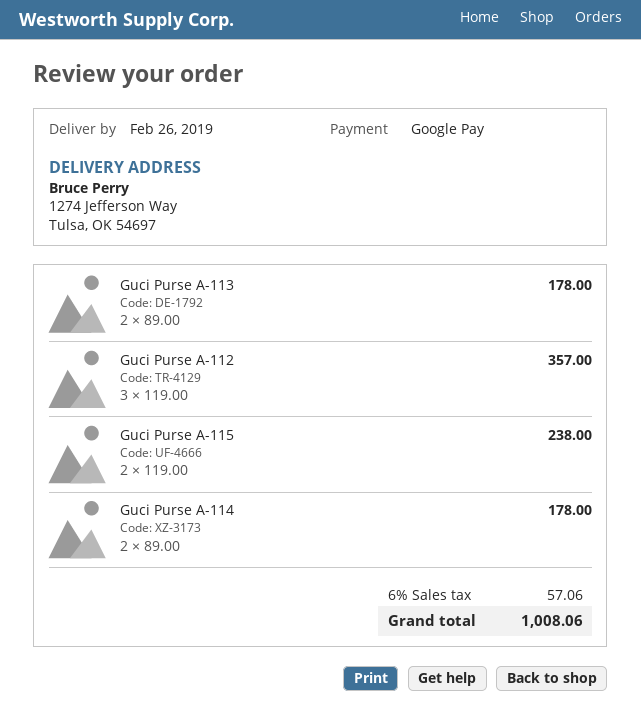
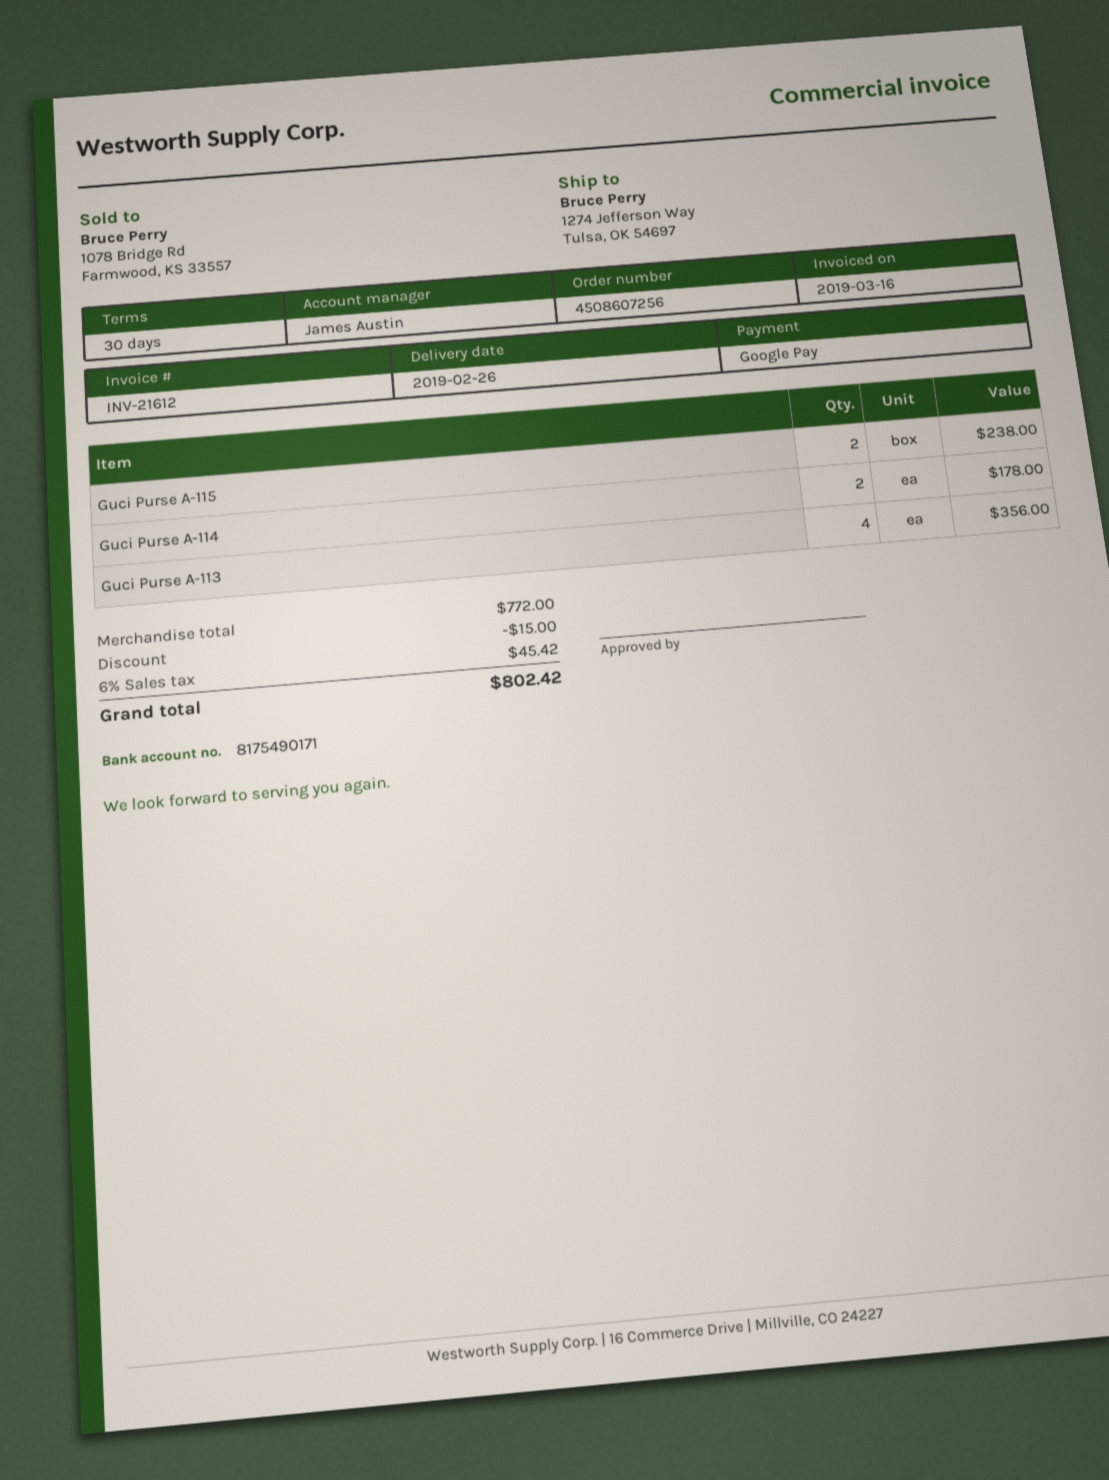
Guci Purse A-113: 2 for 178.00 -> 4 for 356.00
Guci Purse A-112: 3 for 357.00 -> none
discount: none -> 15.00
tax: 6% = 57.06 -> 6% = 45.42
total: 1008.06 -> 802.42

